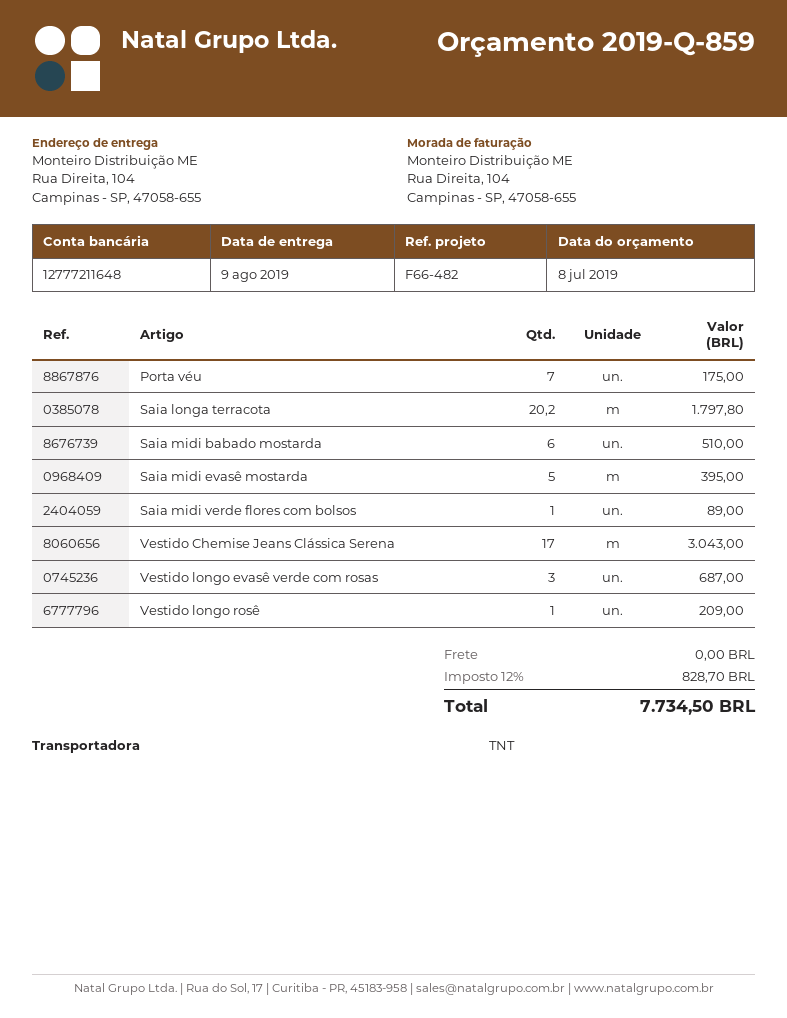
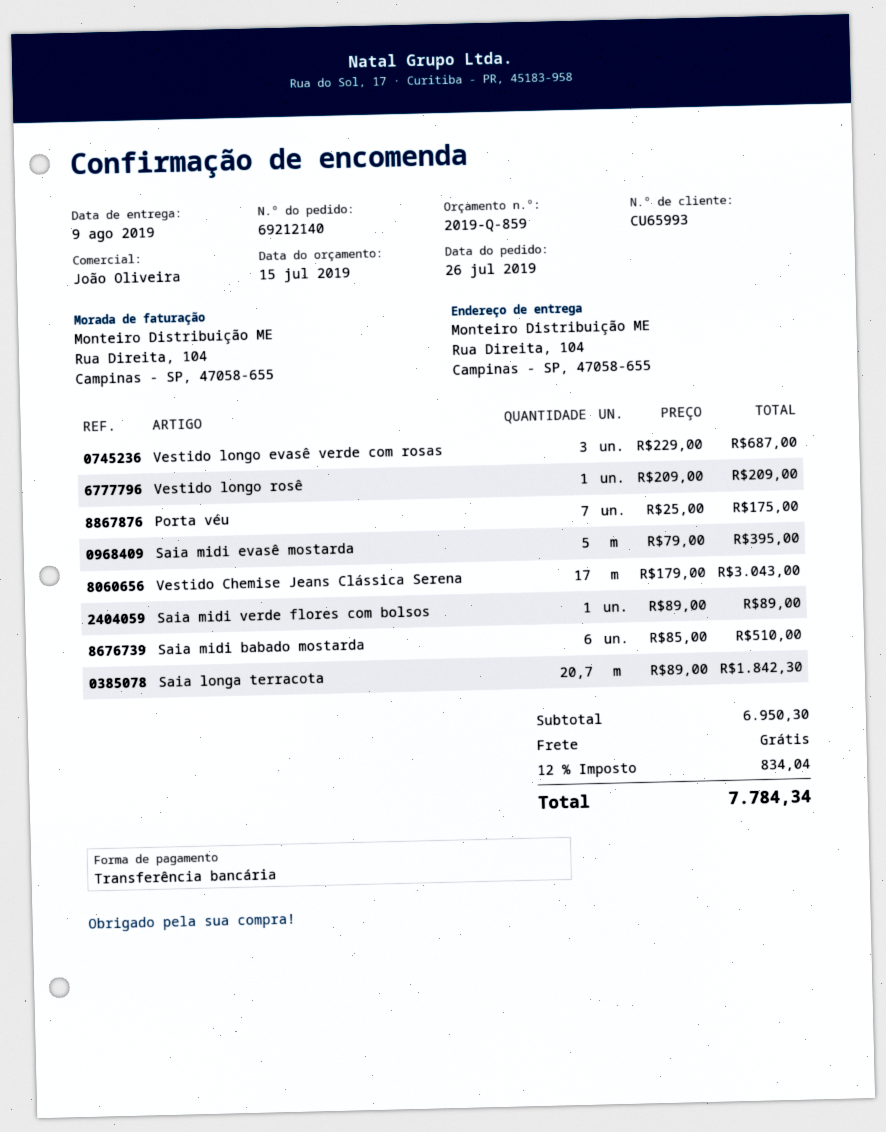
quote date: 2019-07-08 -> 2019-07-15
Saia longa terracota: 20.2 for 1797.80 -> 20.7 for 1842.30
tax: 12% = 828.70 -> 12% = 834.04
total: 7734.50 -> 7784.34

